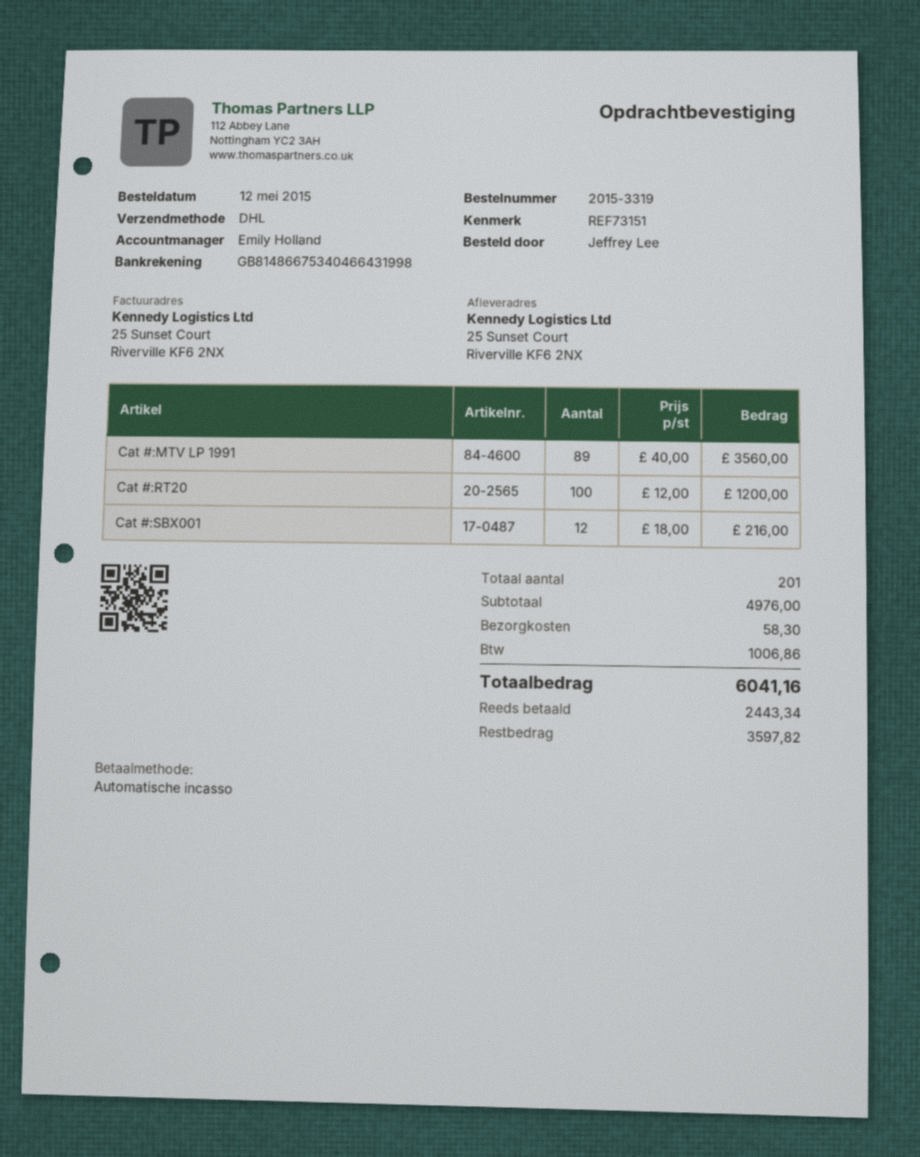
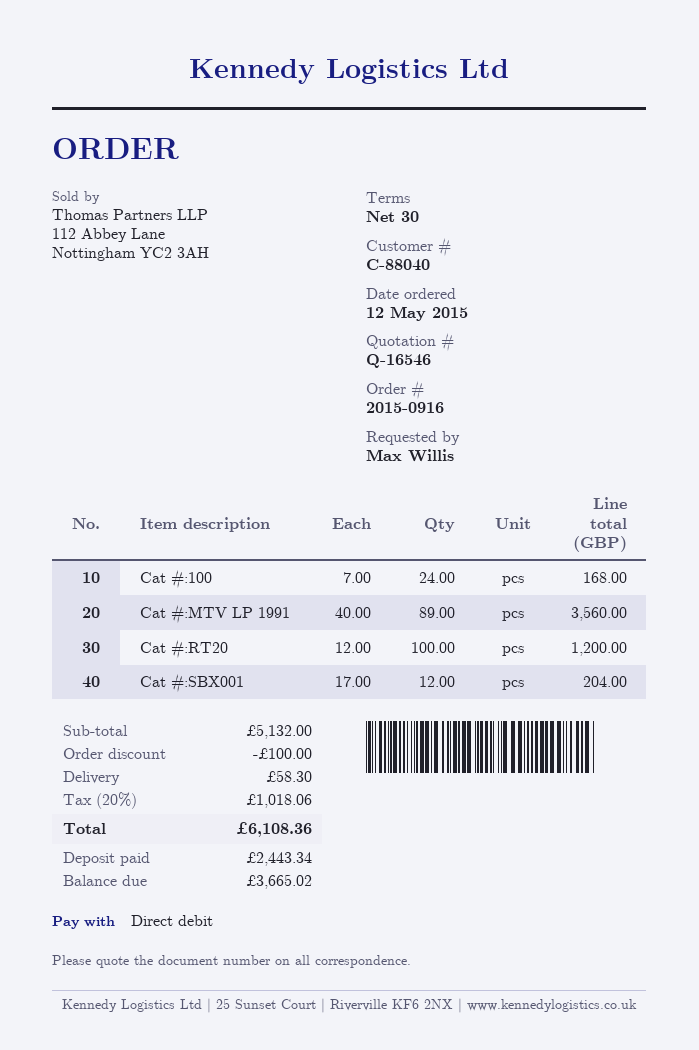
order number: 2015-3319 -> 2015-0916
ordered by: Jeffrey Lee -> Max Willis
Cat #:SBX001: 12 x 18.00 = 216.00 -> 12 x 17.00 = 204.00
Cat #:100: none -> 24 x 7.00 = 168.00
subtotal: 4976.00 -> 5132.00
discount: none -> 100.00
tax: 1006.86 -> 1018.06
total: 6041.16 -> 6108.36
balance: 3597.82 -> 3665.02

